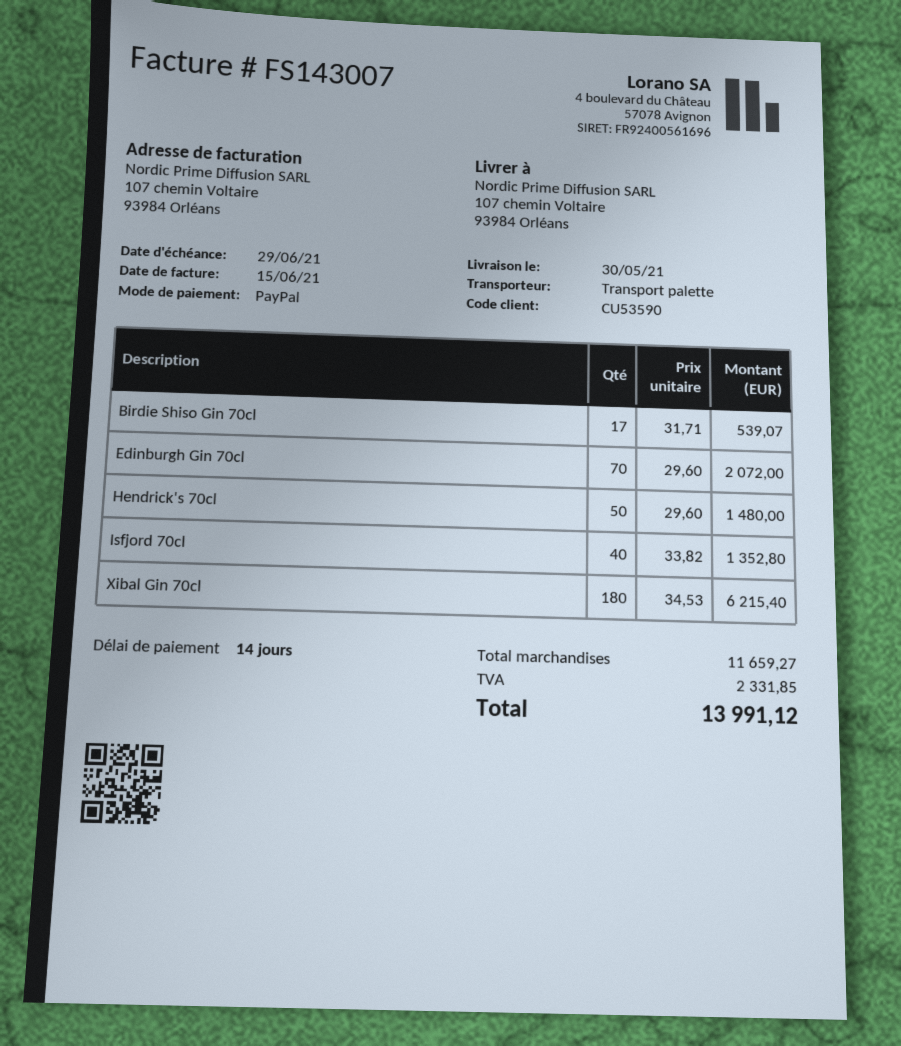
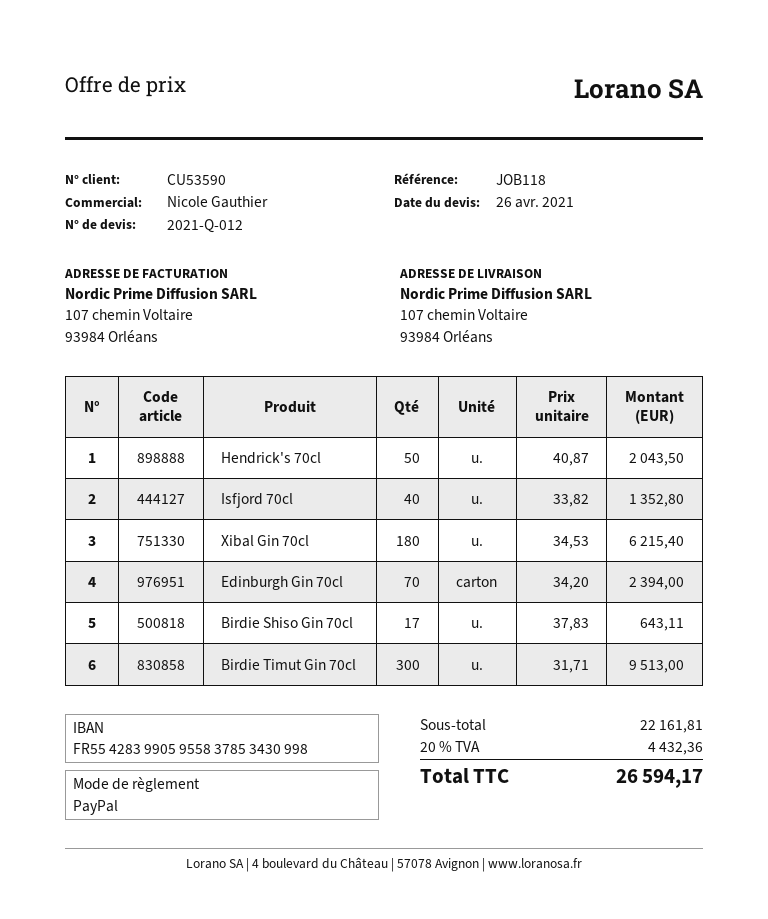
Birdie Shiso Gin 70cl: 17 x 31.71 = 539.07 -> 17 x 37.83 = 643.11
Edinburgh Gin 70cl: 70 x 29.60 = 2072.00 -> 70 x 34.20 = 2394.00
Hendrick's 70cl: 50 x 29.60 = 1480.00 -> 50 x 40.87 = 2043.50
Birdie Timut Gin 70cl: none -> 300 x 31.71 = 9513.00
subtotal: 11659.27 -> 22161.81
tax: 2331.85 -> 4432.36
total: 13991.12 -> 26594.17

